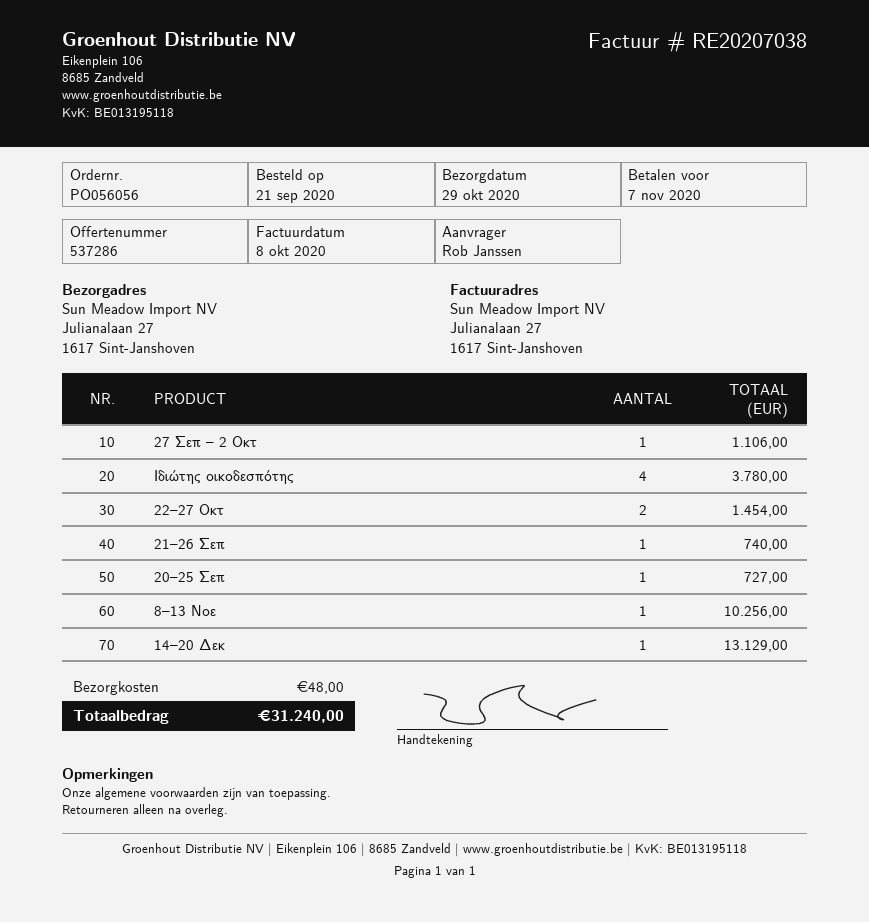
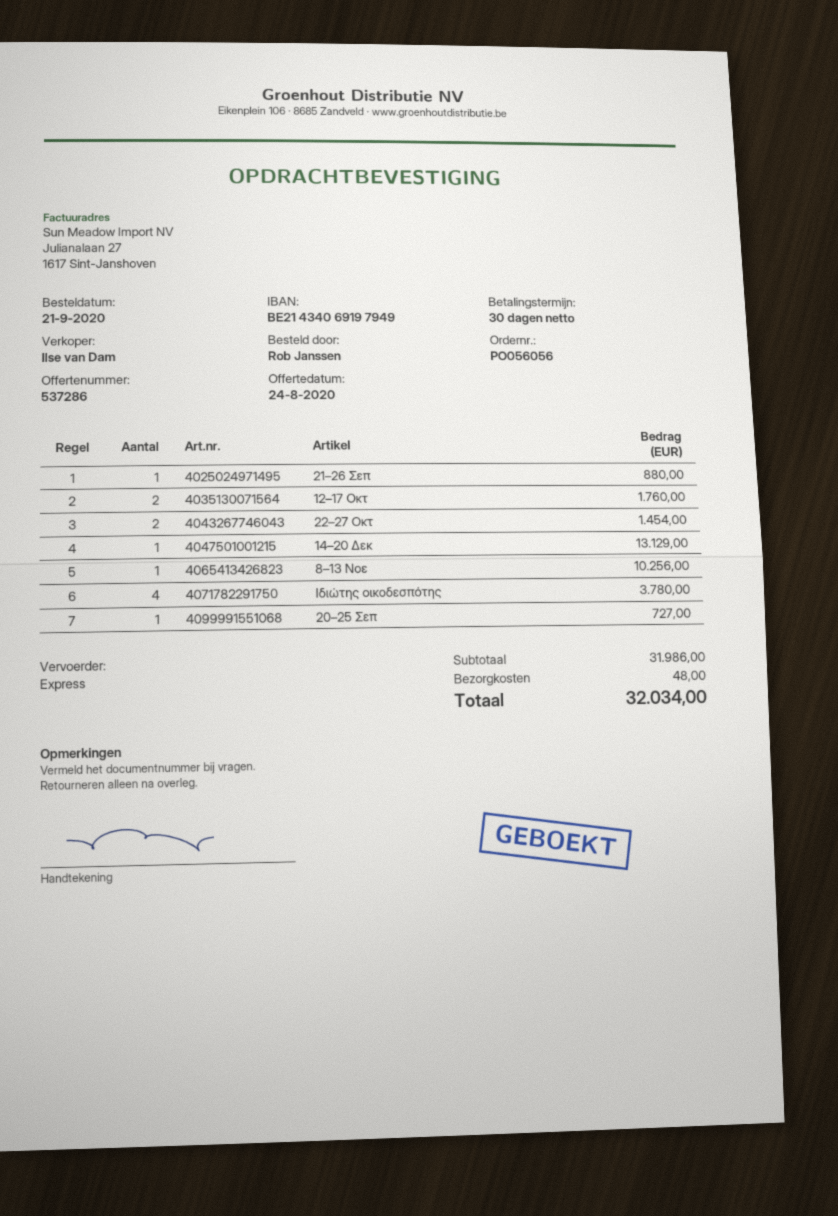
27 Σεπ – 2 Οκτ: 1 for 1106.00 -> none
21–26 Σεπ: 1 for 740.00 -> 1 for 880.00
12–17 Οκτ: none -> 2 for 1760.00
total: 31240.00 -> 32034.00

